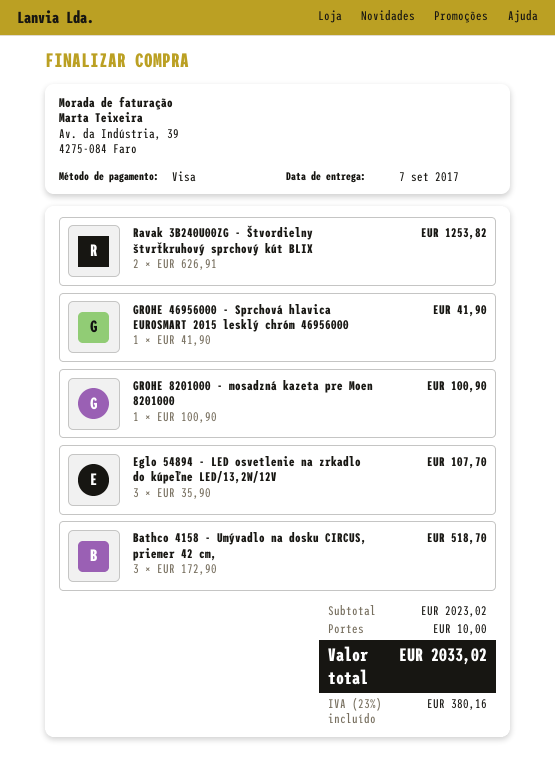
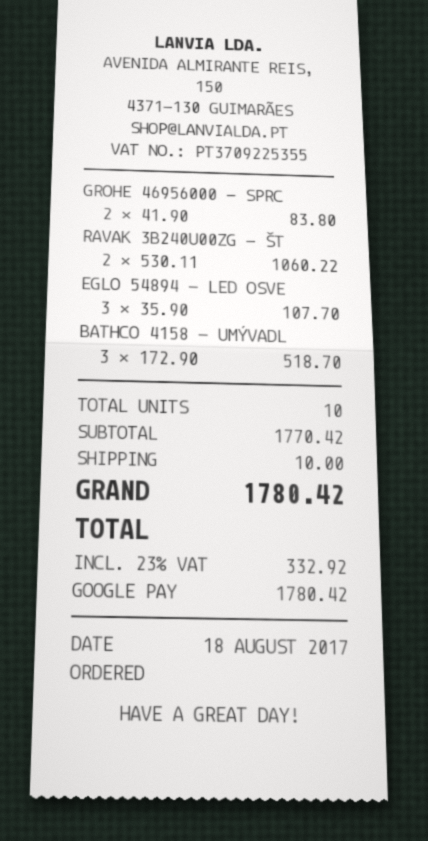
payment method: Visa -> Google Pay
Ravak 3B240U00ZG - Štvordielny štvrťkruhový sprchový kút BLIX: 2 x 626.91 = 1253.82 -> 2 x 530.11 = 1060.22
GROHE 46956000 - Sprchová hlavica EUROSMART 2015 lesklý chróm 46956000: 1 x 41.90 = 41.90 -> 2 x 41.90 = 83.80
GROHE 8201000 - mosadzná kazeta pre Moen 8201000: 1 x 100.90 = 100.90 -> none
subtotal: 2023.02 -> 1770.42
tax: 23% = 380.16 -> 23% = 332.92
total: 2033.02 -> 1780.42

